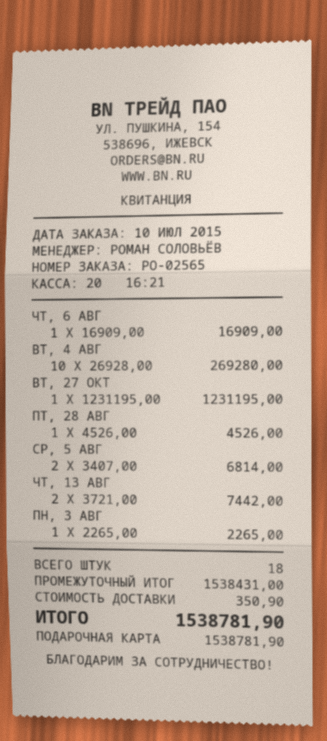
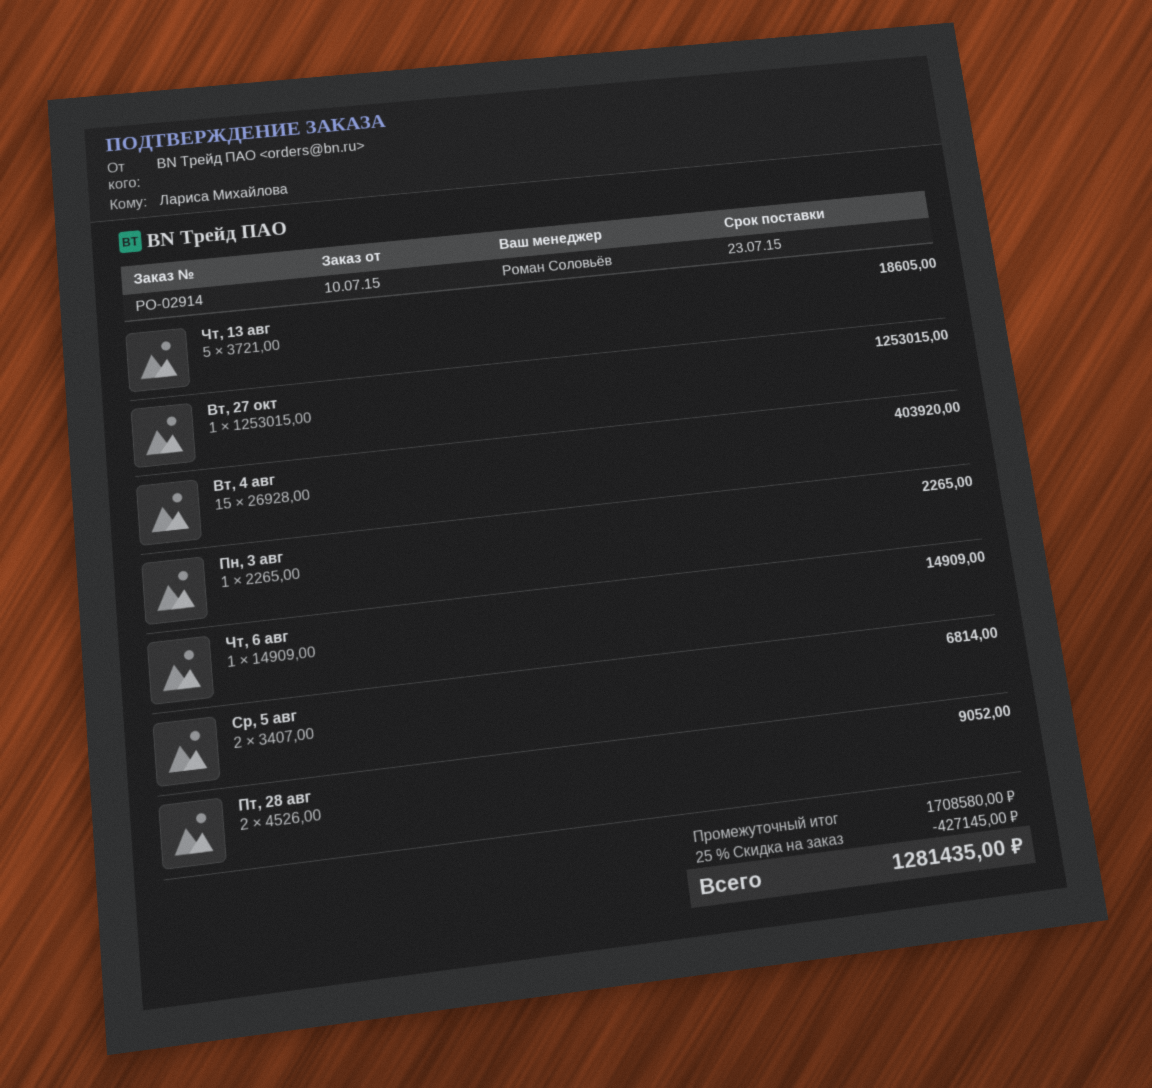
order number: PO-02565 -> PO-02914
ЧТ, 6 АВГ: 1 x 16909.00 = 16909.00 -> 1 x 14909.00 = 14909.00
ВТ, 4 АВГ: 10 x 26928.00 = 269280.00 -> 15 x 26928.00 = 403920.00
ВТ, 27 ОКТ: 1 x 1231195.00 = 1231195.00 -> 1 x 1253015.00 = 1253015.00
ПТ, 28 АВГ: 1 x 4526.00 = 4526.00 -> 2 x 4526.00 = 9052.00
ЧТ, 13 АВГ: 2 x 3721.00 = 7442.00 -> 5 x 3721.00 = 18605.00
subtotal: 1538431.00 -> 1708580.00
discount: none -> 25% = 427145.00
shipping: 350.90 -> none
total: 1538781.90 -> 1281435.00

